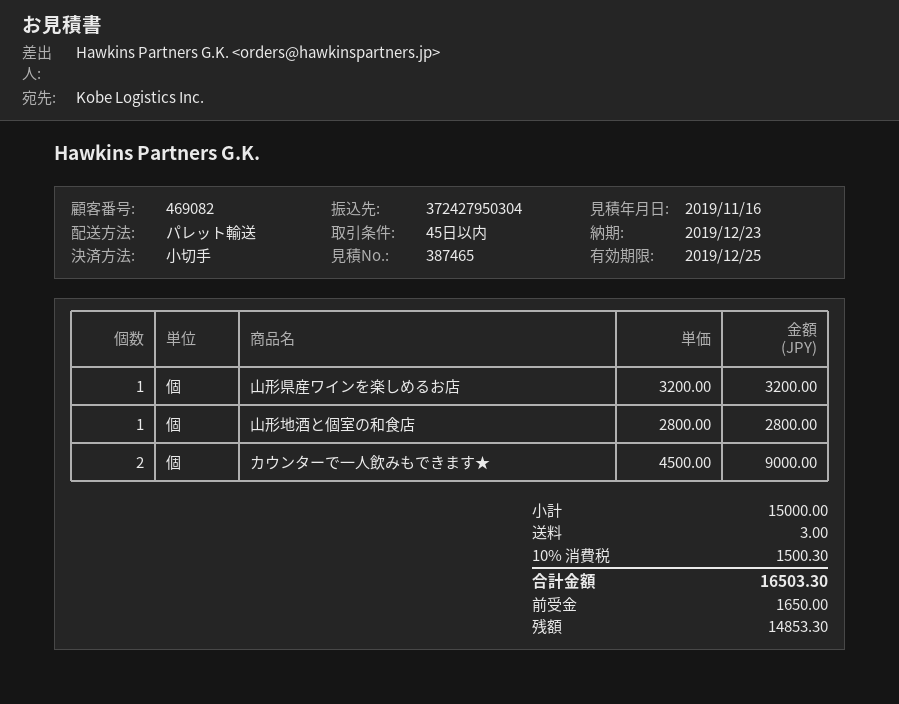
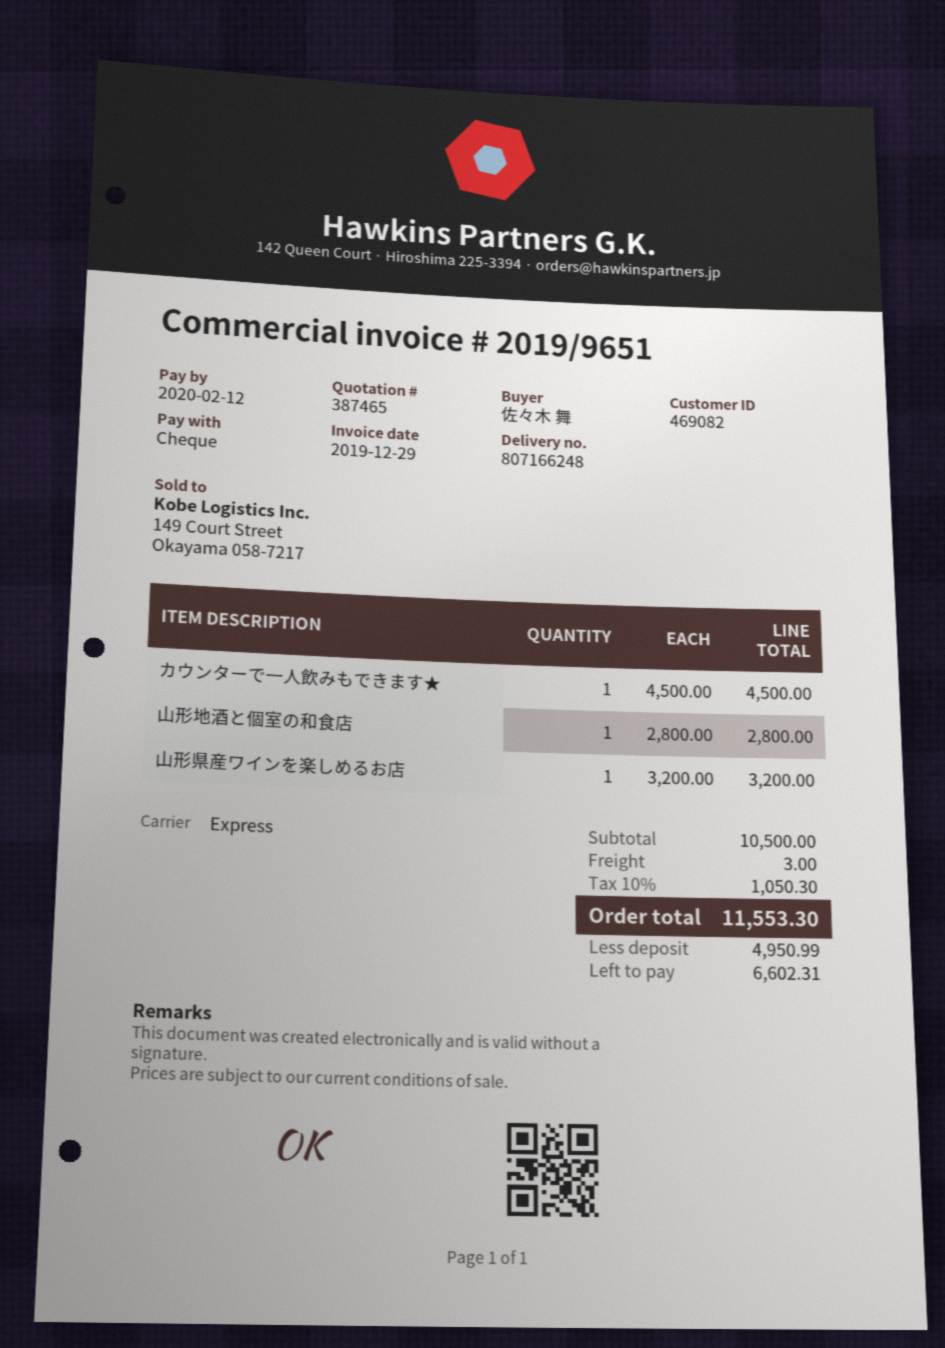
shipping method: pallet freight -> express
カウンターで一人飲みもできます★: 2 x 4500.00 = 9000.00 -> 1 x 4500.00 = 4500.00
subtotal: 15000.00 -> 10500.00
tax: 10% = 1500.30 -> 10% = 1050.30
total: 16503.30 -> 11553.30
deposit: 1650.00 -> 4950.99
balance: 14853.30 -> 6602.31

